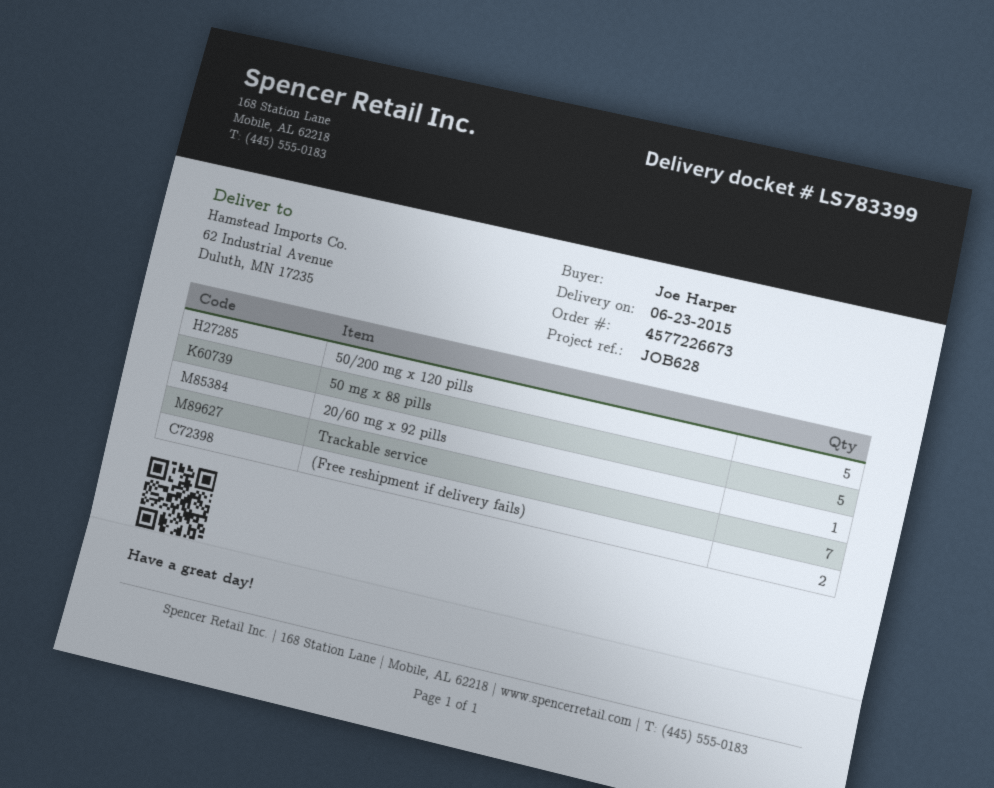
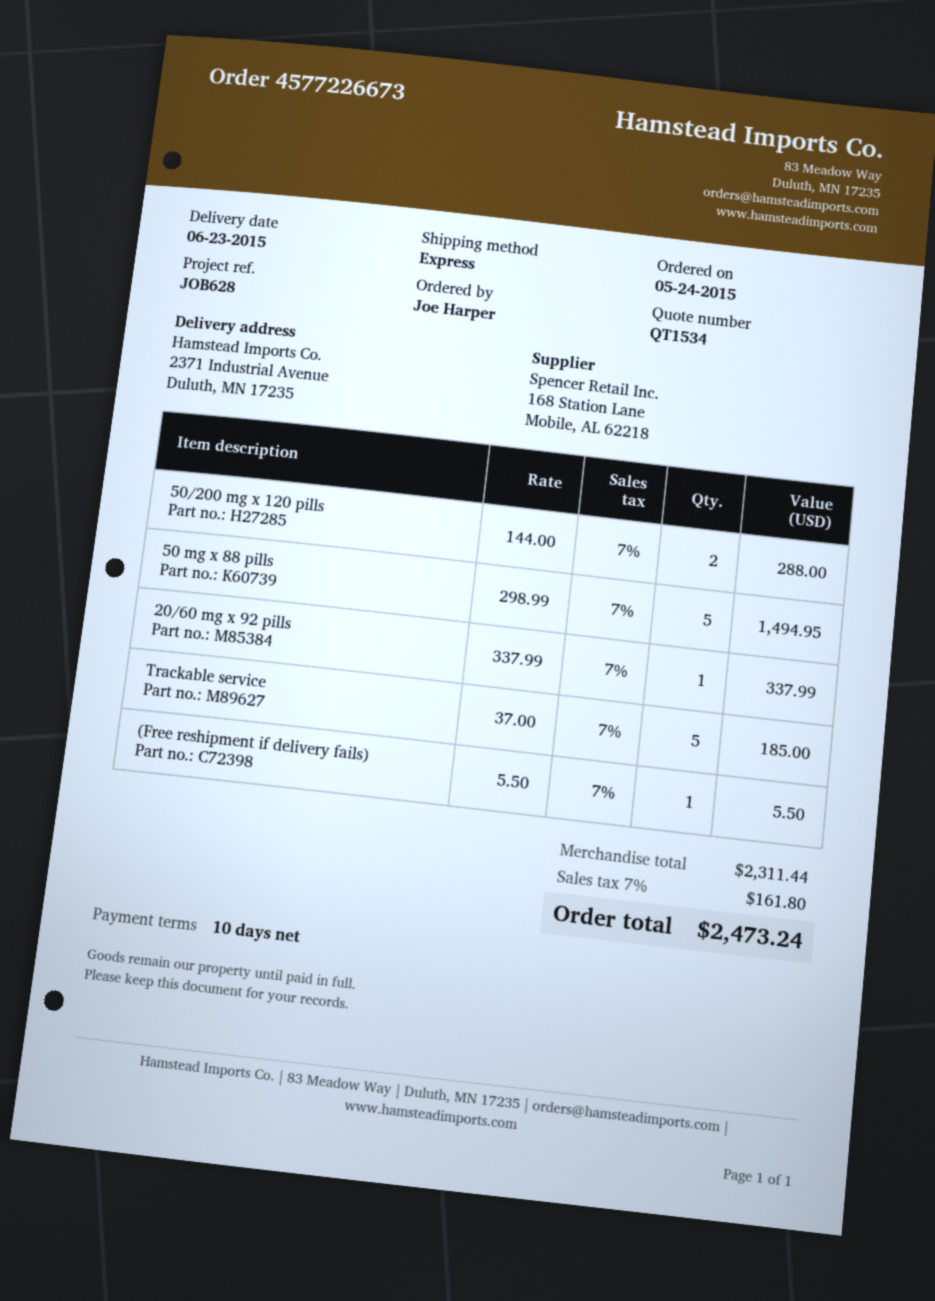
ship to: 62 Industrial Avenue, Duluth, MN 17235 -> 2371 Industrial Avenue, Duluth, MN 17235
50/200 mg x 120 pills: 5 -> 2
Trackable service: 7 -> 5
(Free reshipment if delivery fails): 2 -> 1

